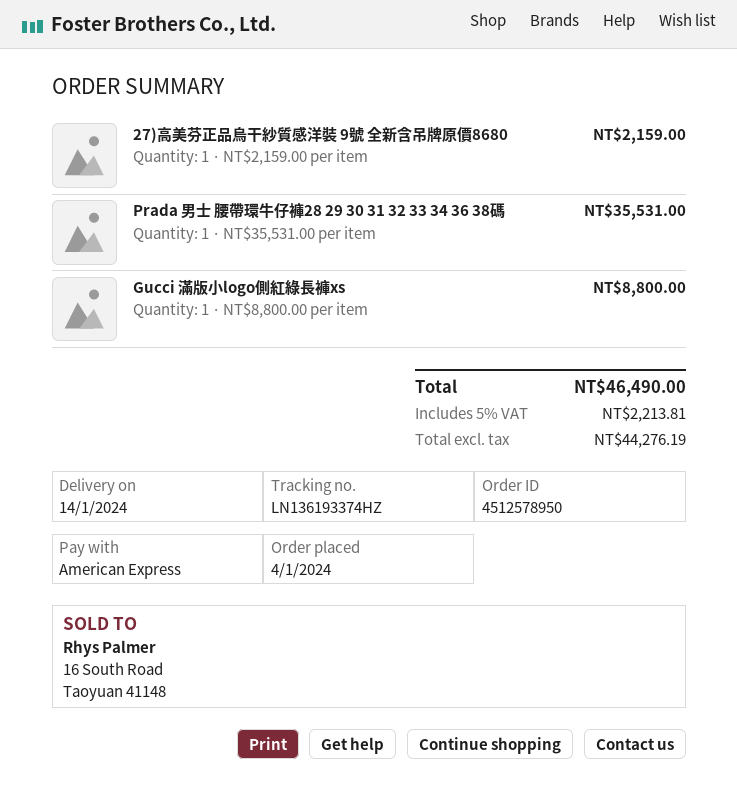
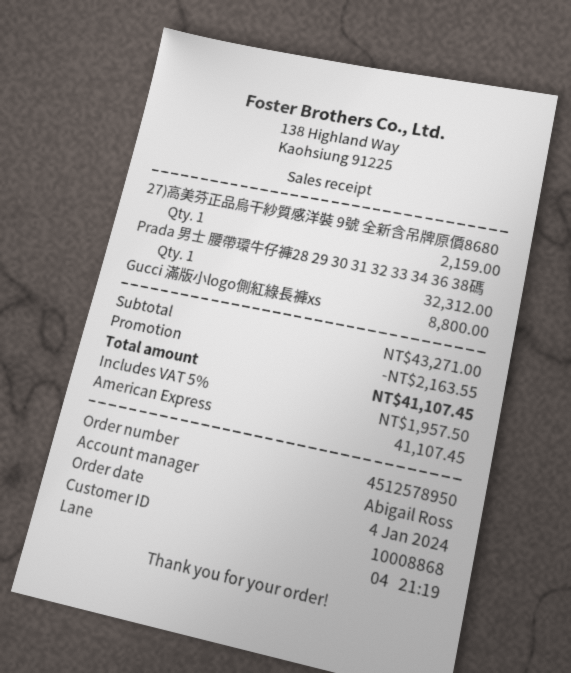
Prada 男士 腰帶環牛仔褲28 29 30 31 32 33 34 36 38碼: 1 for 35531.00 -> 1 for 32312.00
discount: none -> 2163.55
tax: 5% = 2213.81 -> 5% = 1957.50
total: 46490.00 -> 41107.45

